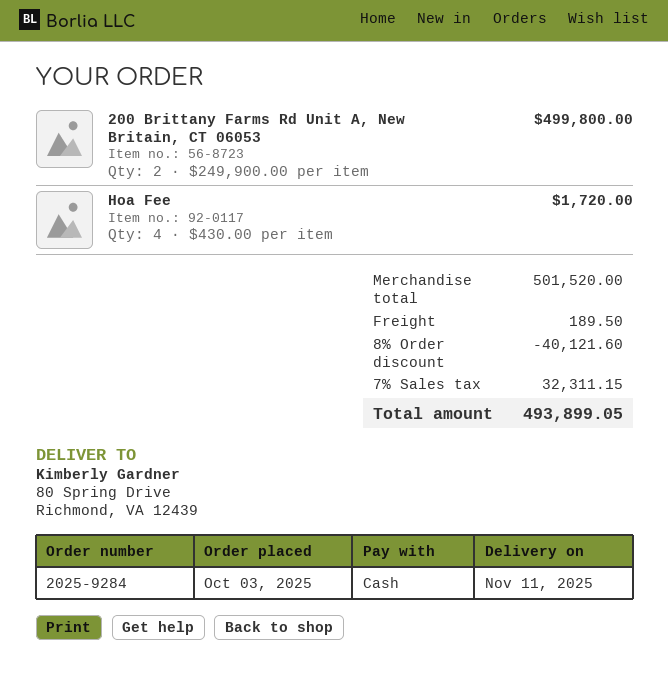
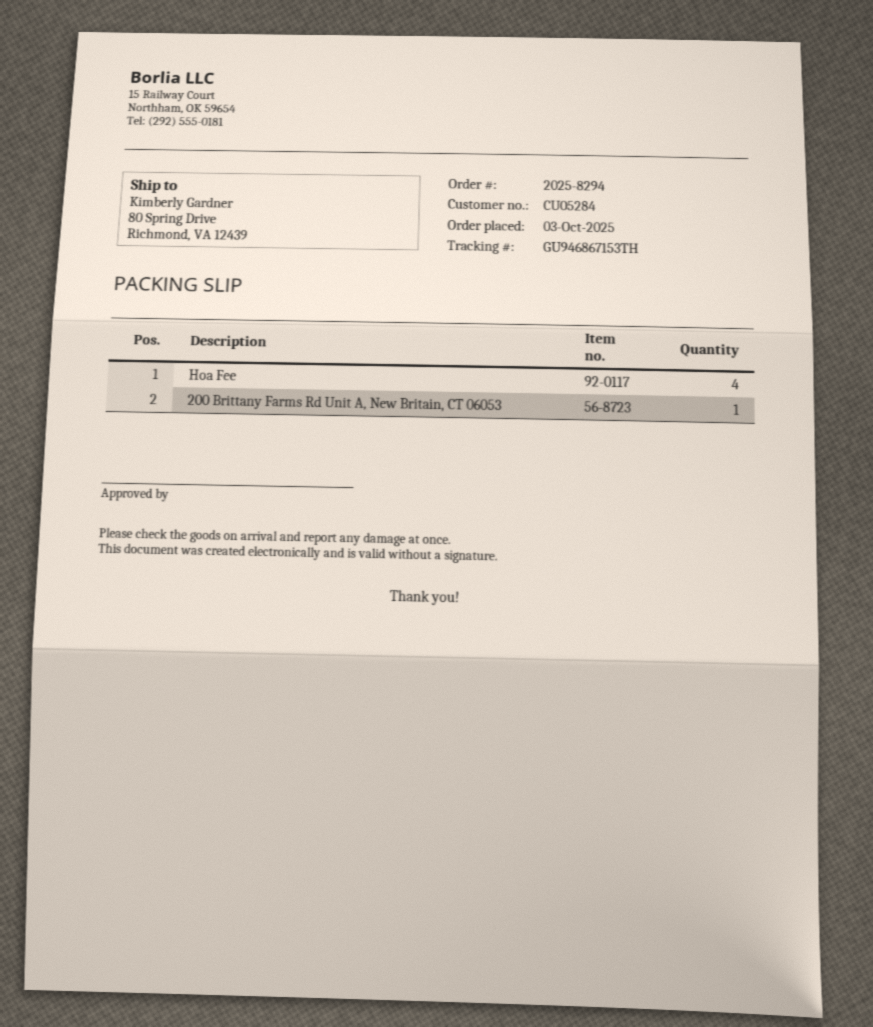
order number: 2025-9284 -> 2025-8294
200 Brittany Farms Rd Unit A, New Britain, CT 06053: 2 -> 1

